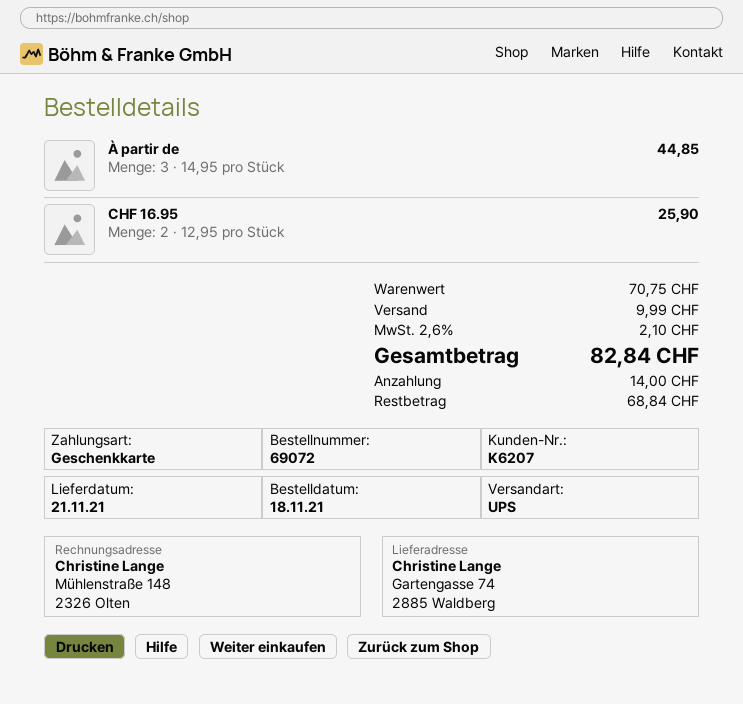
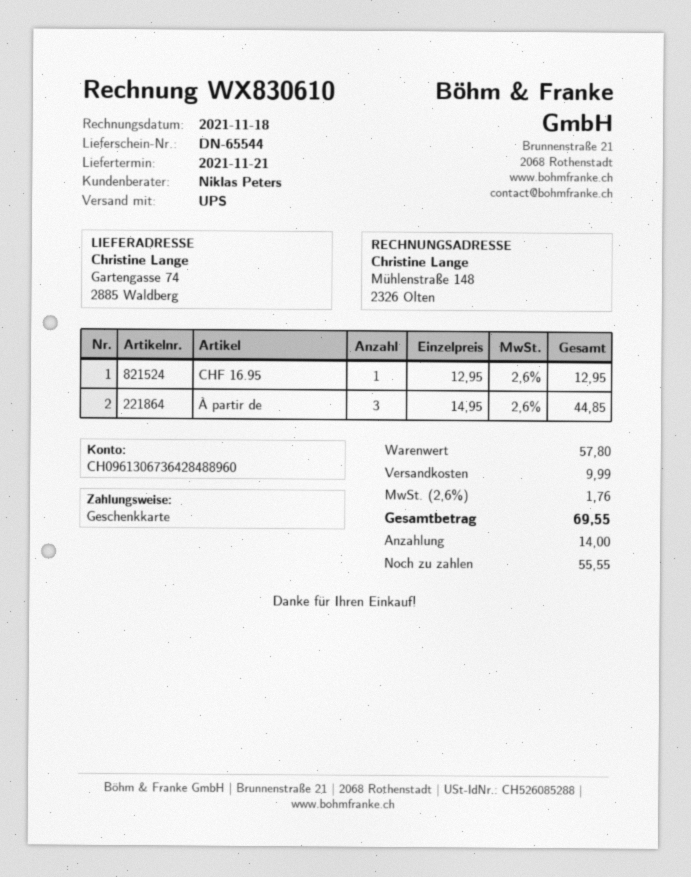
CHF 16.95: 2 x 12.95 = 25.90 -> 1 x 12.95 = 12.95
subtotal: 70.75 -> 57.80
tax: 2.6% = 2.10 -> 2.6% = 1.76
total: 82.84 -> 69.55
balance: 68.84 -> 55.55

